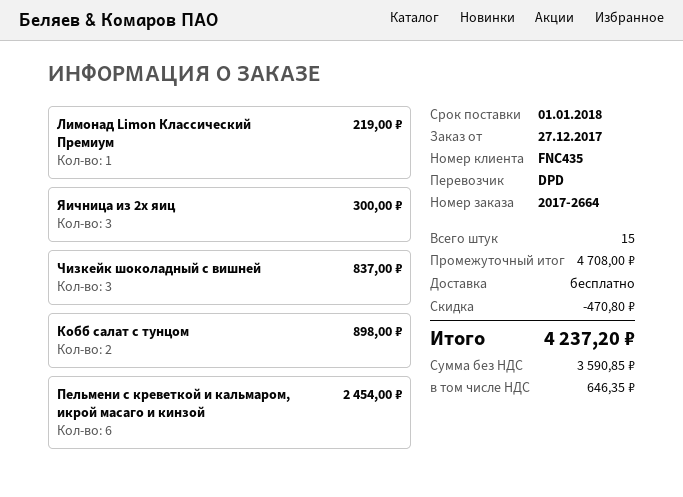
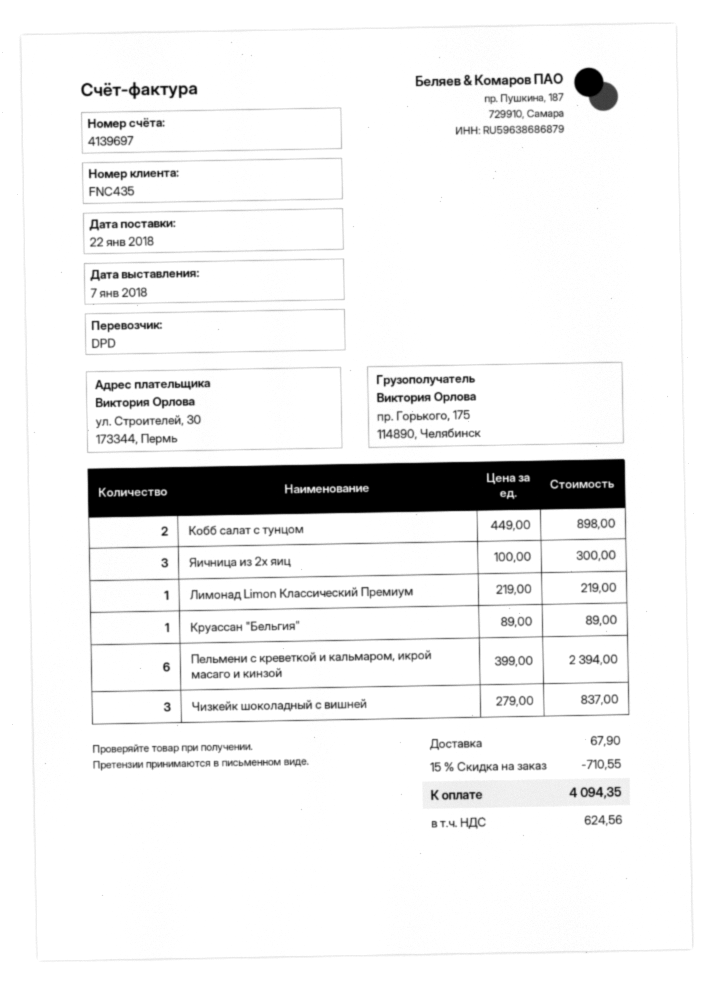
delivery date: 2018-01-01 -> 2018-01-22
Пельмени с креветкой и кальмаром, икрой масаго и кинзой: 6 for 2454.00 -> 6 for 2394.00
Круассан "Бельгия": none -> 1 for 89.00
discount: 470.80 -> 710.55
shipping: 0.00 -> 67.90
tax: 646.35 -> 624.56
total: 4237.20 -> 4094.35

